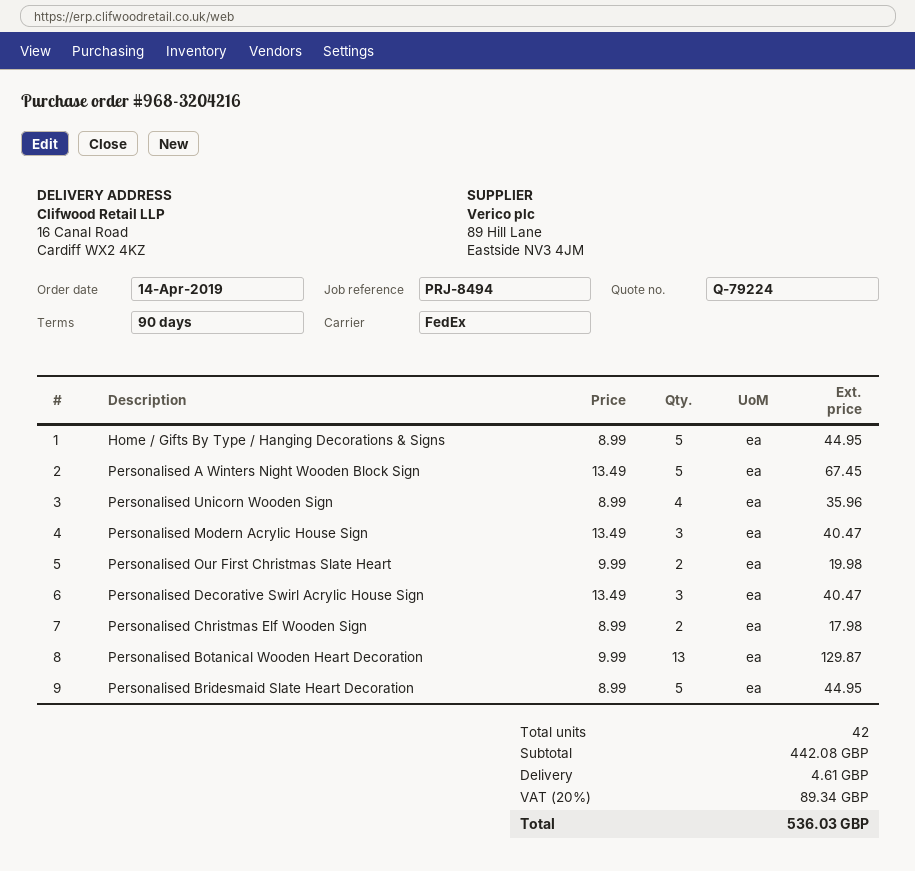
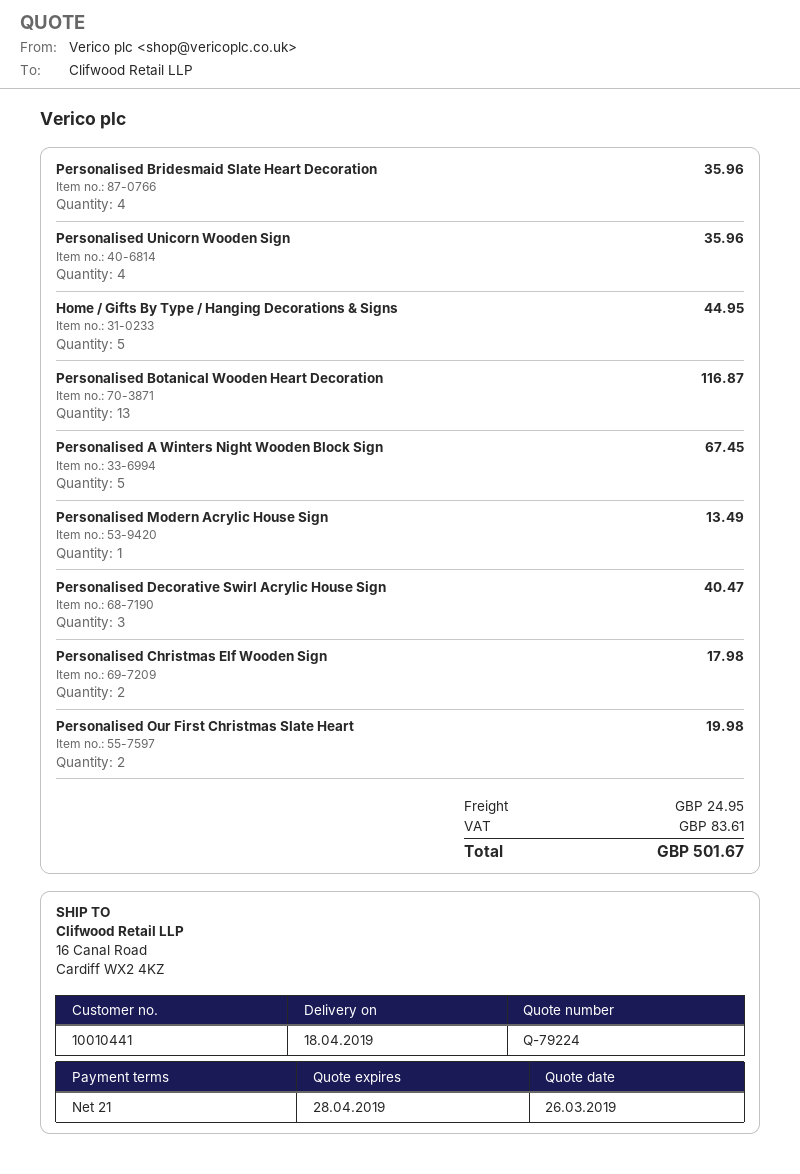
payment terms: 90 days -> 21 days
Personalised Modern Acrylic House Sign: 3 for 40.47 -> 1 for 13.49
Personalised Botanical Wooden Heart Decoration: 13 for 129.87 -> 13 for 116.87
Personalised Bridesmaid Slate Heart Decoration: 5 for 44.95 -> 4 for 35.96
shipping: 4.61 -> 24.95
tax: 89.34 -> 83.61
total: 536.03 -> 501.67

